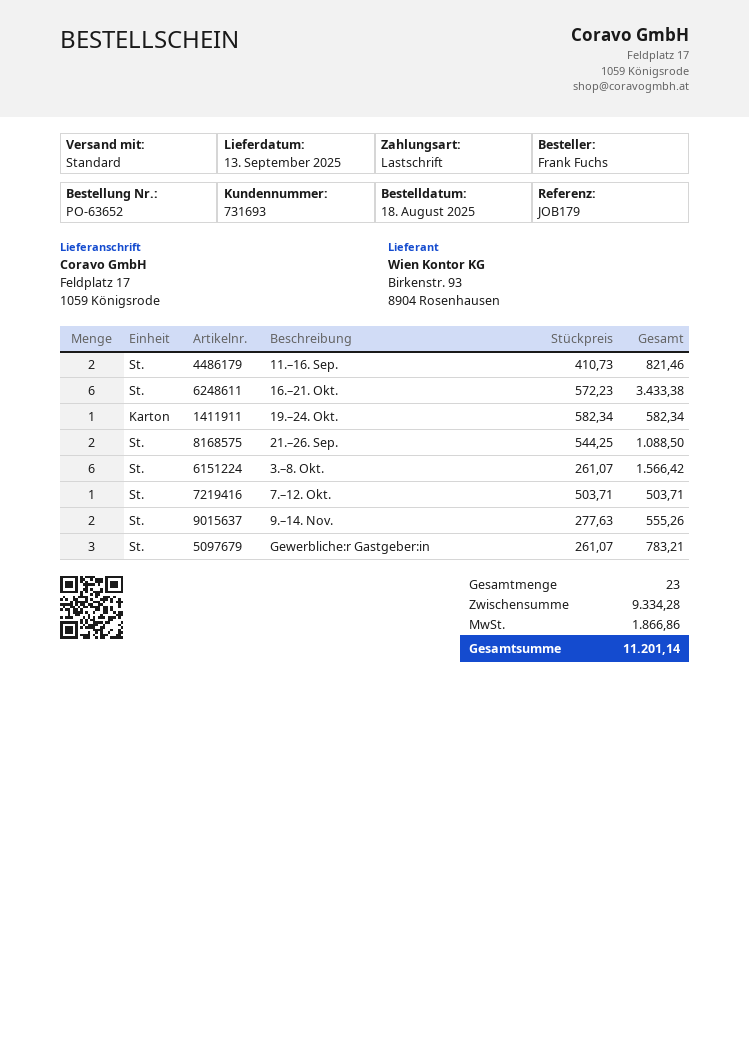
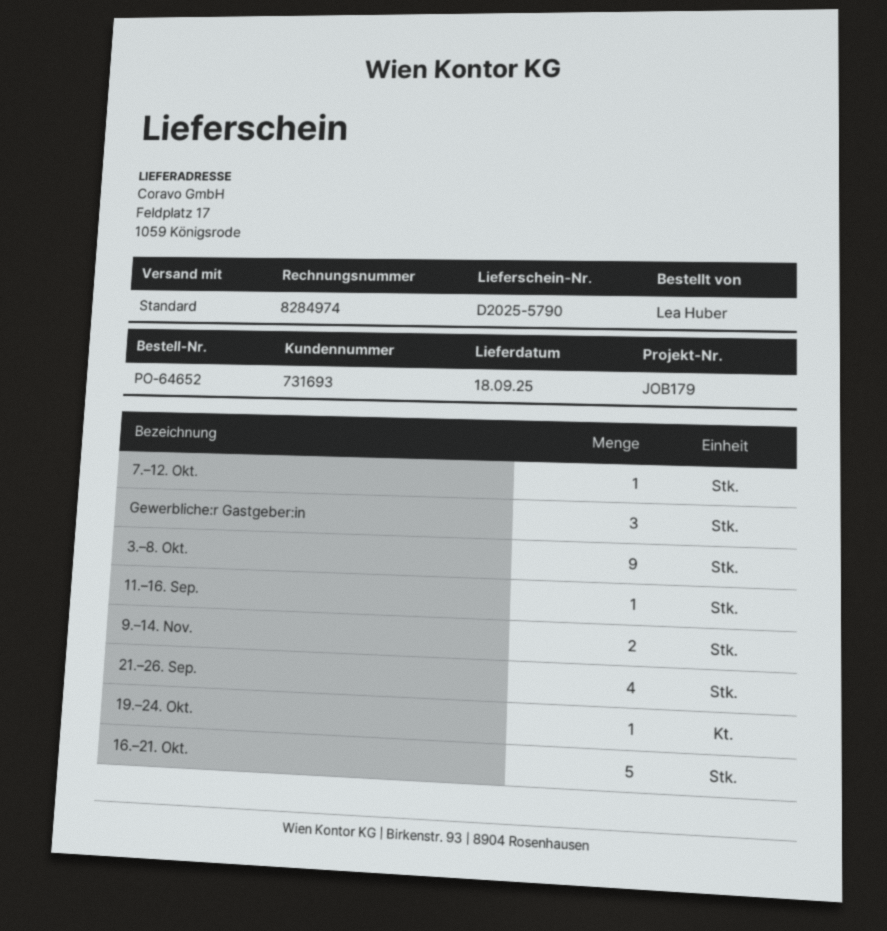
order number: PO-63652 -> PO-64652
delivery date: 2025-09-13 -> 2025-09-18
ordered by: Frank Fuchs -> Lea Huber
11.–16. Sep.: 2 -> 1
16.–21. Okt.: 6 -> 5
21.–26. Sep.: 2 -> 4
3.–8. Okt.: 6 -> 9

